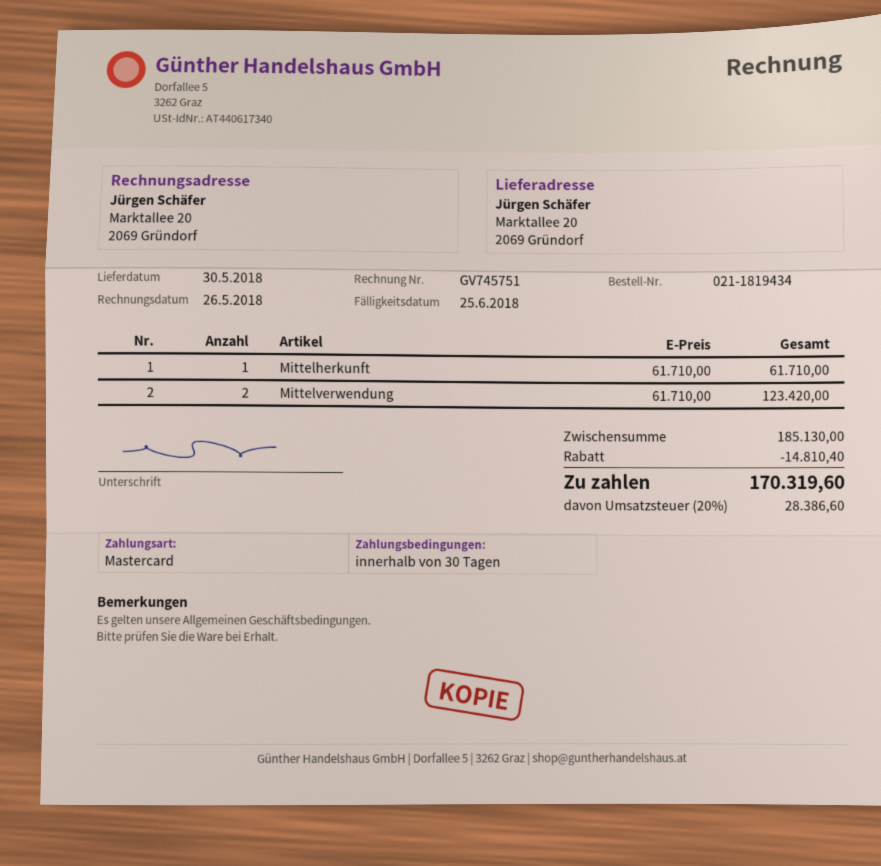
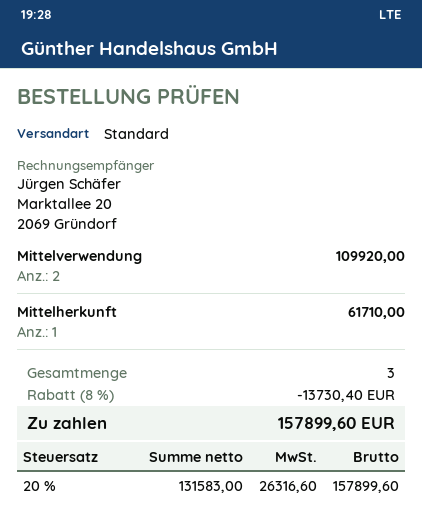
Mittelverwendung: 2 for 123420.00 -> 2 for 109920.00
discount: 14810.40 -> 13730.40
tax: 20% = 28386.60 -> 20% = 26316.60
total: 170319.60 -> 157899.60

